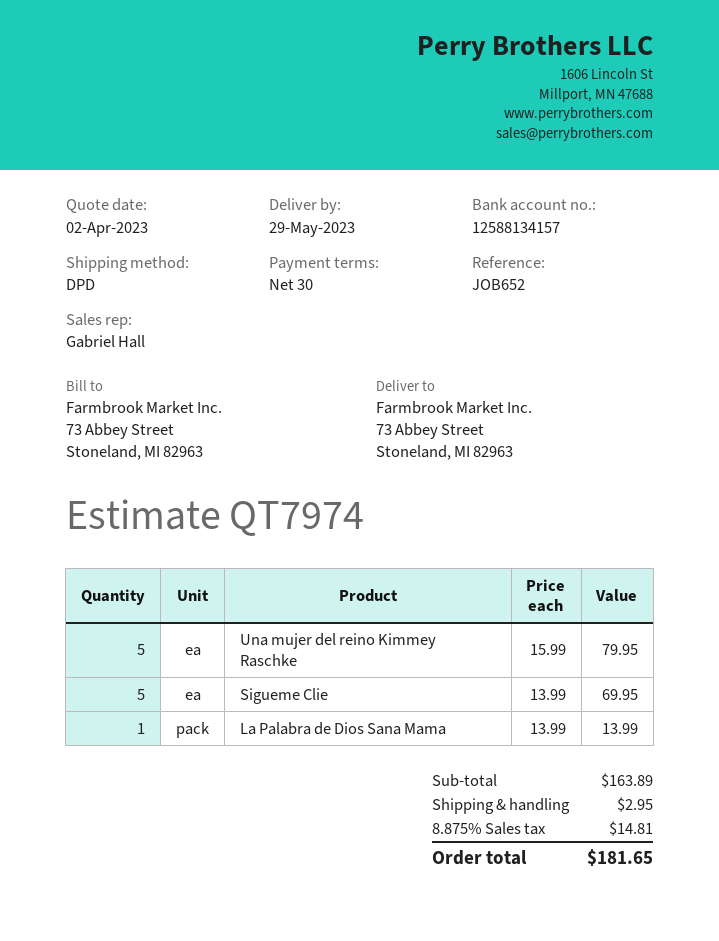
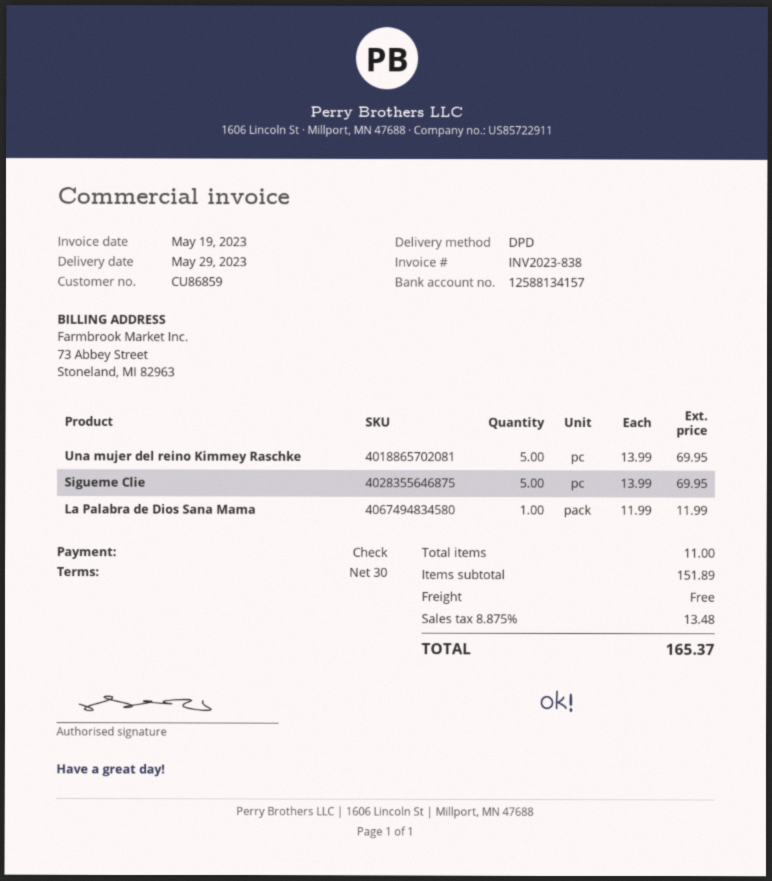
Una mujer del reino Kimmey Raschke: 5 x 15.99 = 79.95 -> 5 x 13.99 = 69.95
La Palabra de Dios Sana Mama: 1 x 13.99 = 13.99 -> 1 x 11.99 = 11.99
subtotal: 163.89 -> 151.89
shipping: 2.95 -> 0.00
tax: 8.875% = 14.81 -> 8.875% = 13.48
total: 181.65 -> 165.37

